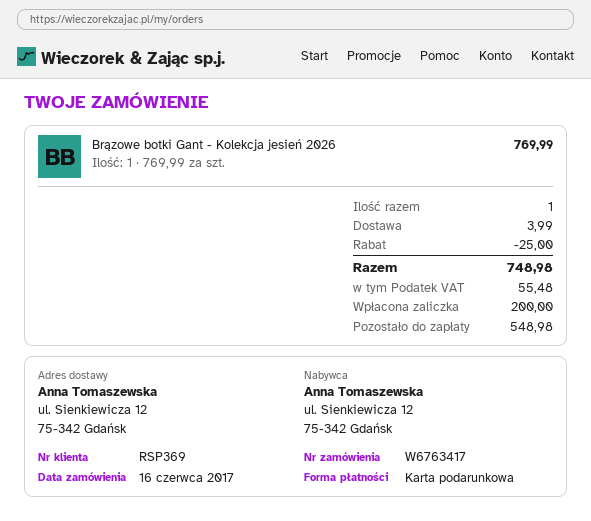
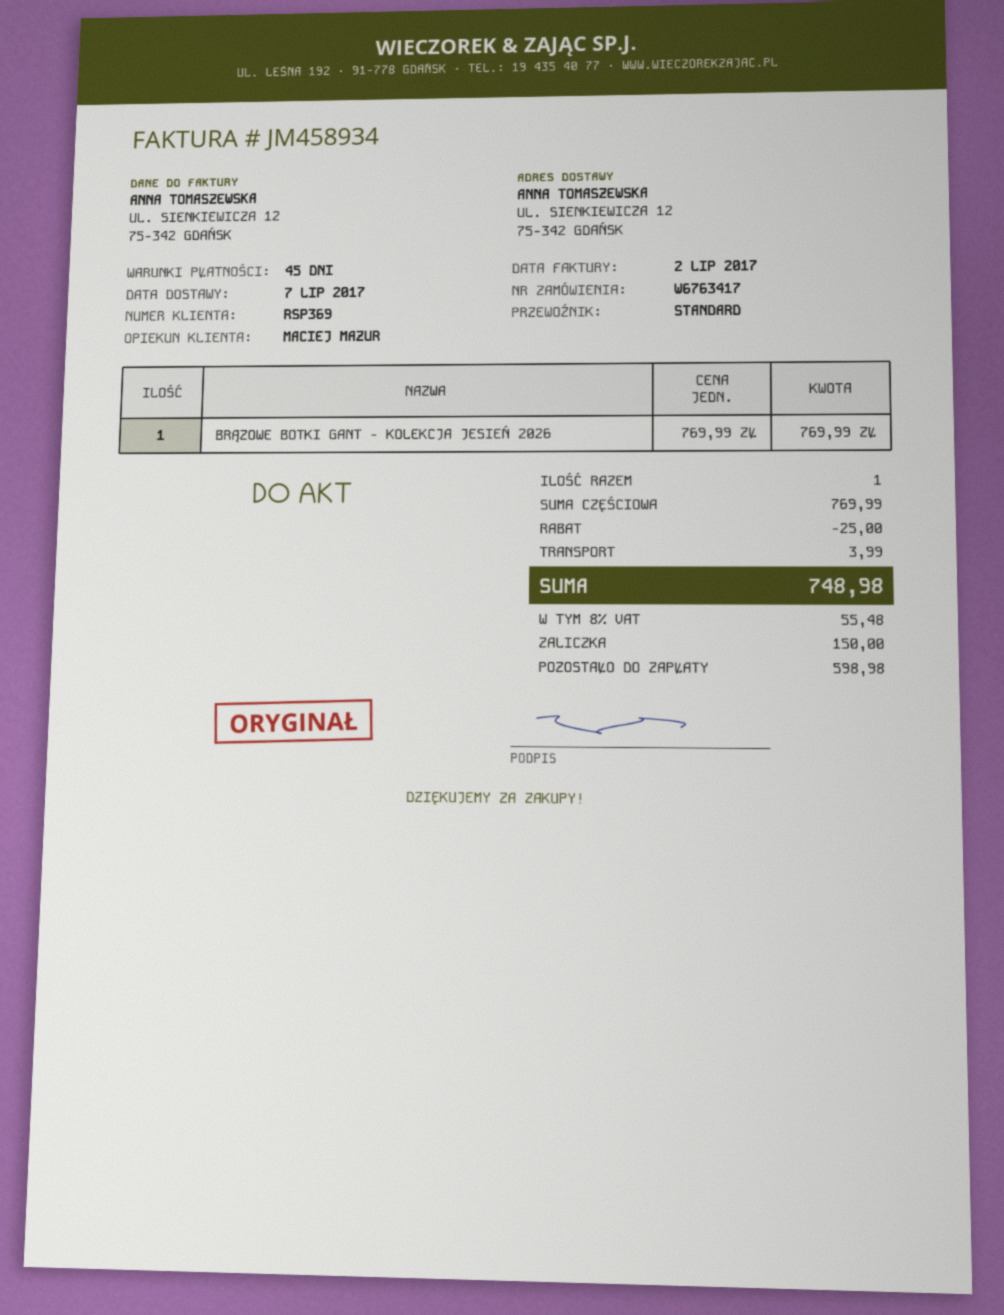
deposit: 200.00 -> 150.00
balance: 548.98 -> 598.98

